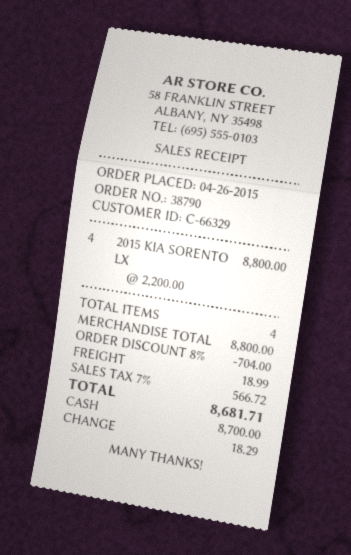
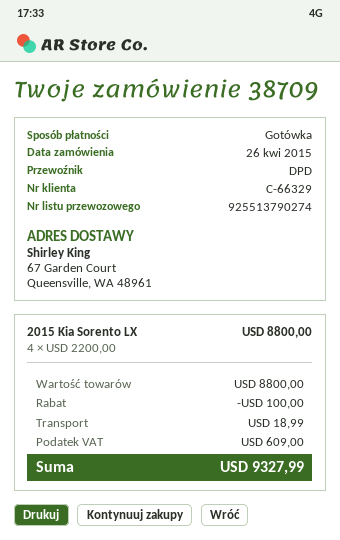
order number: 38790 -> 38709
discount: 704.00 -> 100.00
tax: 566.72 -> 609.00
total: 8681.71 -> 9327.99

